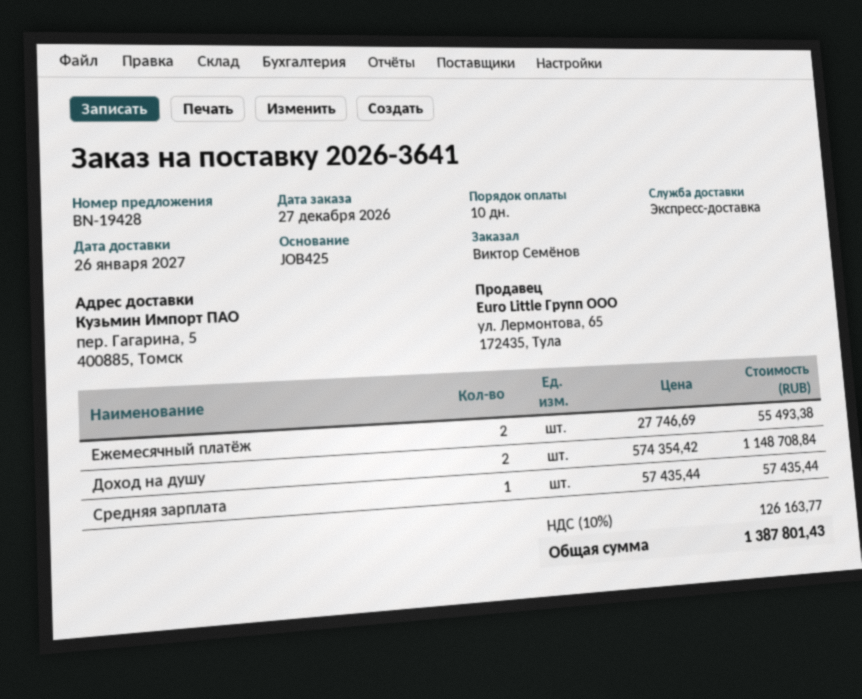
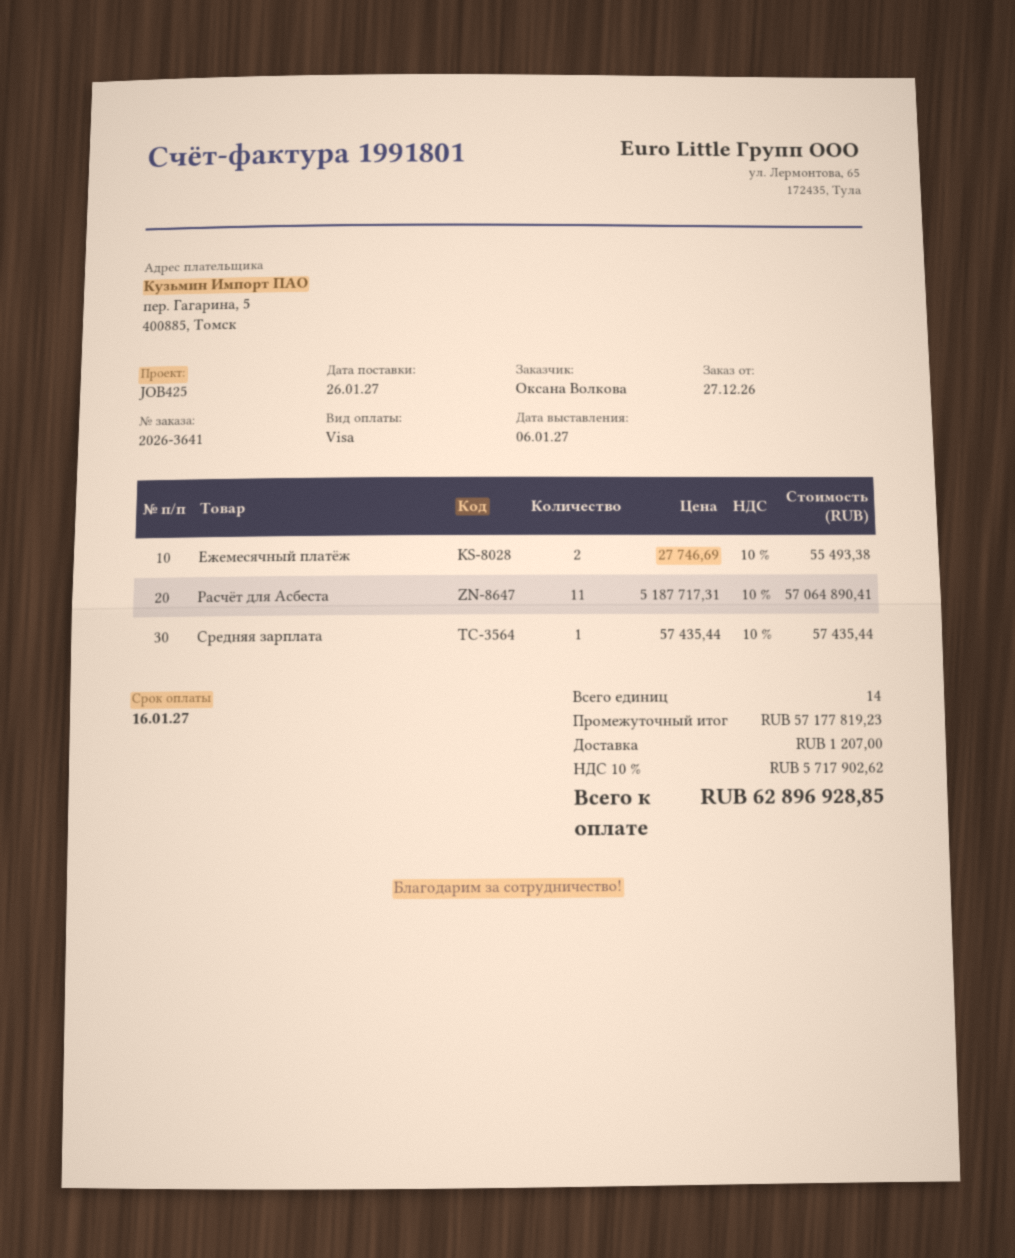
ordered by: Виктор Семёнов -> Оксана Волкова
Доход на душу: 2 x 574354.42 = 1148708.84 -> none
Расчёт для Асбеста: none -> 11 x 5187717.31 = 57064890.41
shipping: none -> 1207.00
tax: 10% = 126163.77 -> 10% = 5717902.62
total: 1387801.43 -> 62896928.85

